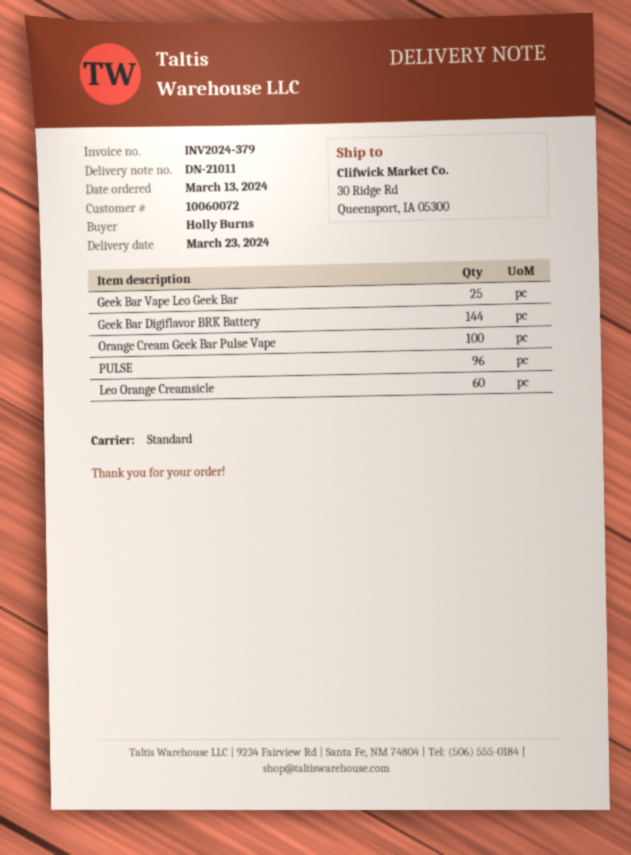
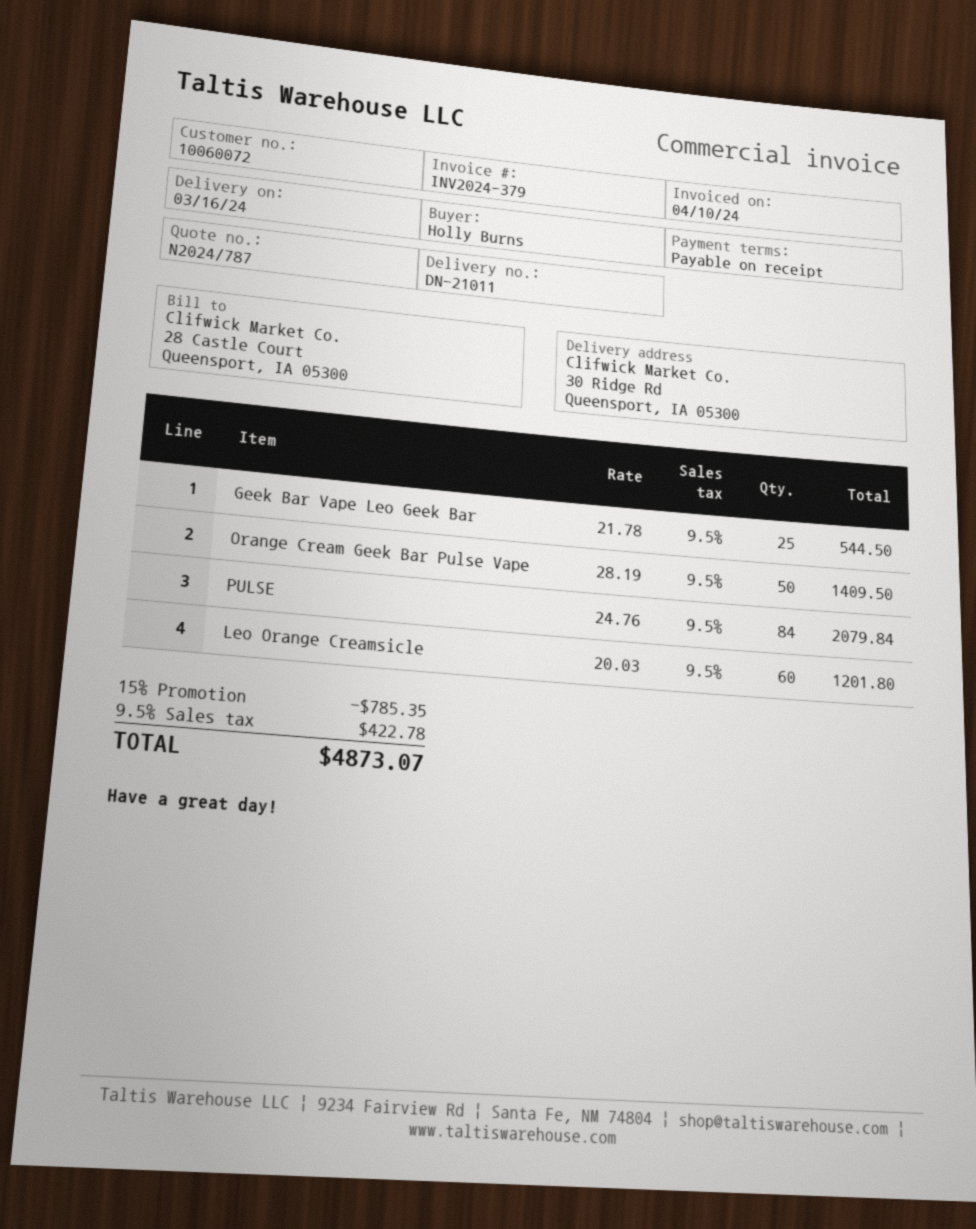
delivery date: 2024-03-23 -> 2024-03-16
Geek Bar Digiflavor BRK Battery: 144 -> none
Orange Cream Geek Bar Pulse Vape: 100 -> 50
PULSE: 96 -> 84

